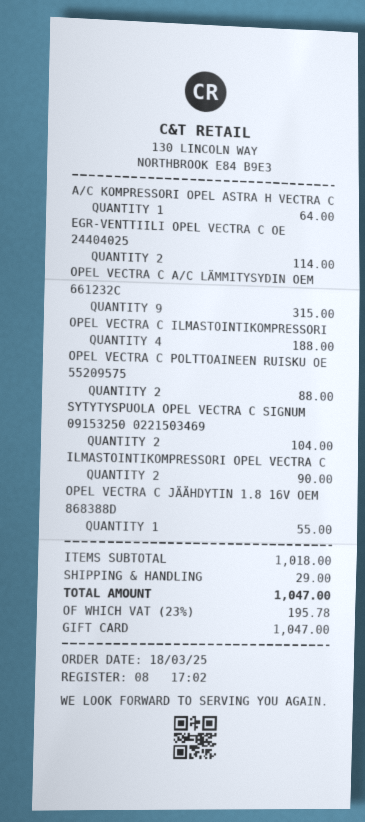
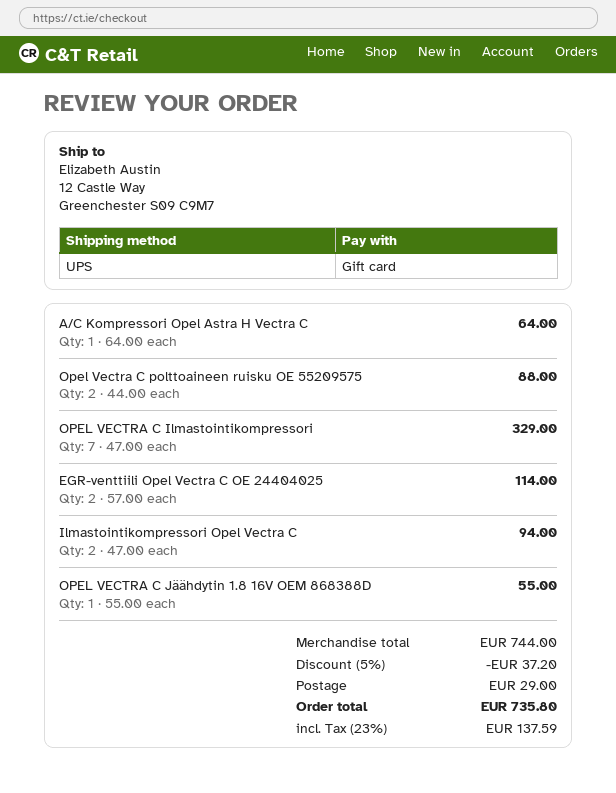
OPEL VECTRA C A/C LÄMMITYSYDIN OEM 661232C: 9 for 315.00 -> none
OPEL VECTRA C ILMASTOINTIKOMPRESSORI: 4 for 188.00 -> 7 for 329.00
SYTYTYSPUOLA OPEL VECTRA C SIGNUM 09153250 0221503469: 2 for 104.00 -> none
ILMASTOINTIKOMPRESSORI OPEL VECTRA C: 2 for 90.00 -> 2 for 94.00
subtotal: 1018.00 -> 744.00
discount: none -> 5% = 37.20
tax: 23% = 195.78 -> 23% = 137.59
total: 1047.00 -> 735.80

